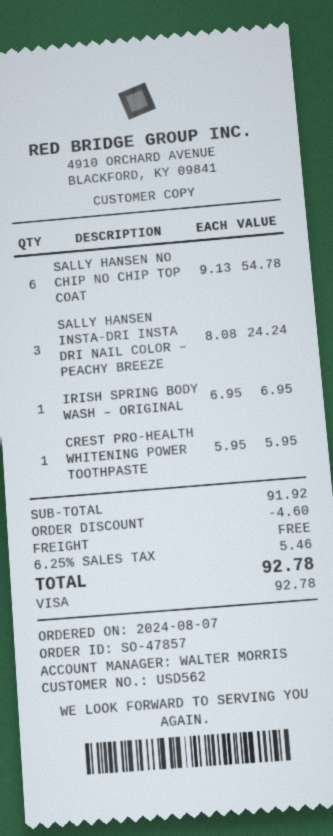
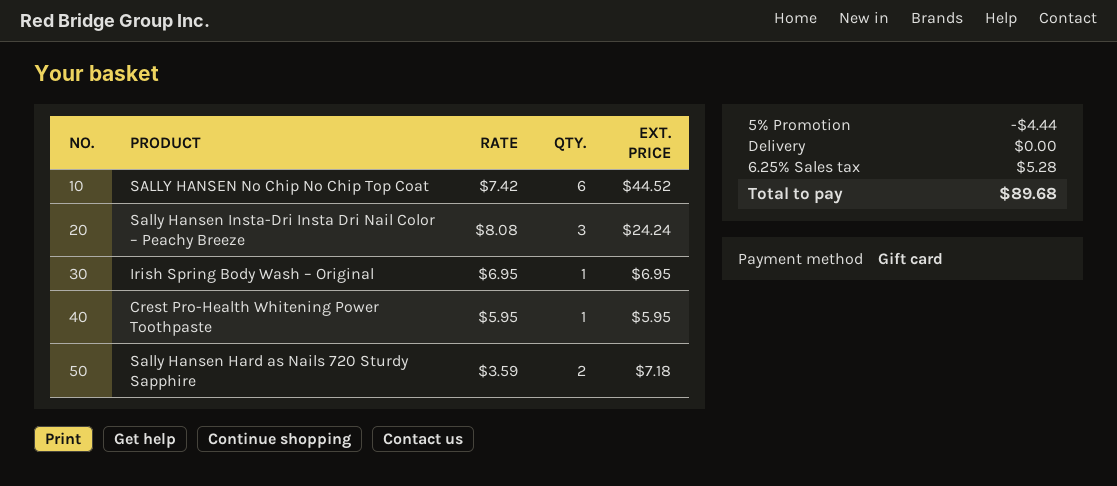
payment method: Visa -> gift card
SALLY HANSEN NO CHIP NO CHIP TOP COAT: 6 x 9.13 = 54.78 -> 6 x 7.42 = 44.52
Sally Hansen Hard as Nails 720 Sturdy Sapphire: none -> 2 x 3.59 = 7.18
discount: 4.60 -> 4.44
tax: 6.25% = 5.46 -> 6.25% = 5.28
total: 92.78 -> 89.68

